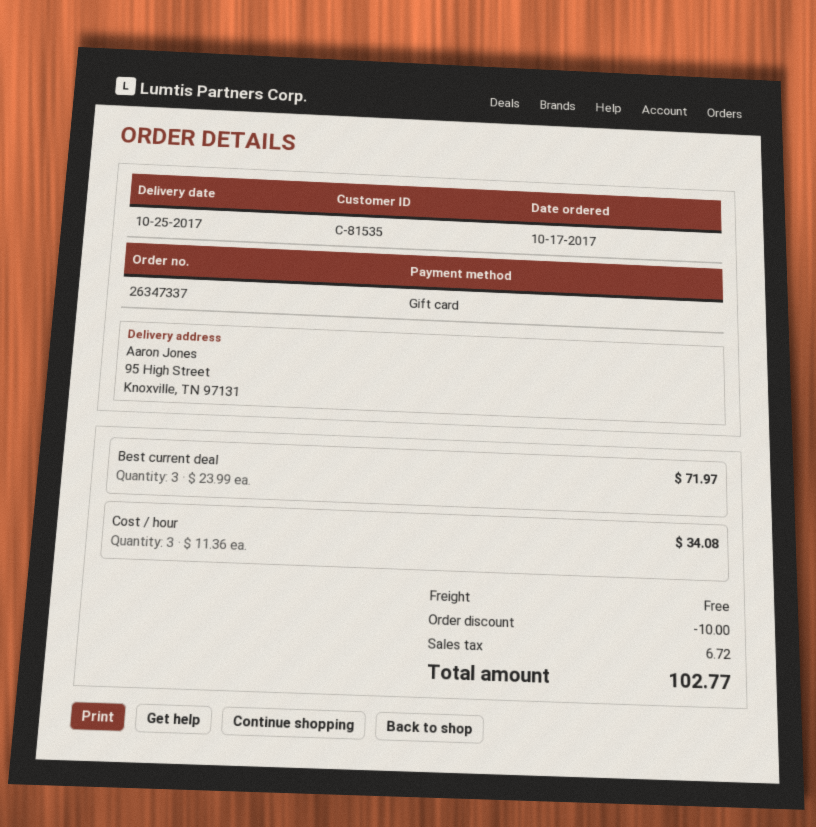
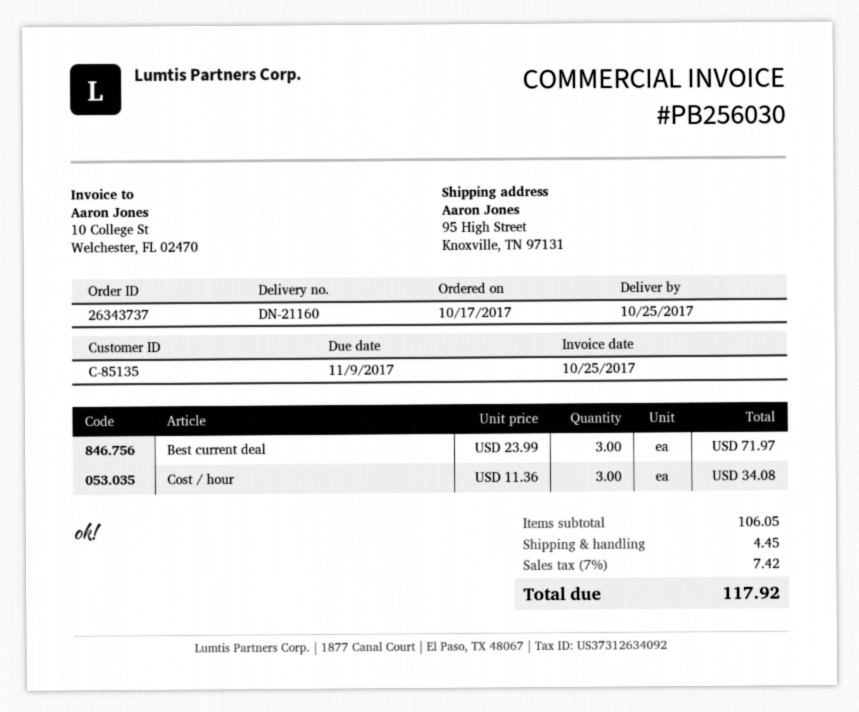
order number: 26347337 -> 26343737
customer number: C-81535 -> C-85135
discount: 10.00 -> none
shipping: 0.00 -> 4.45
tax: 6.72 -> 7.42
total: 102.77 -> 117.92

